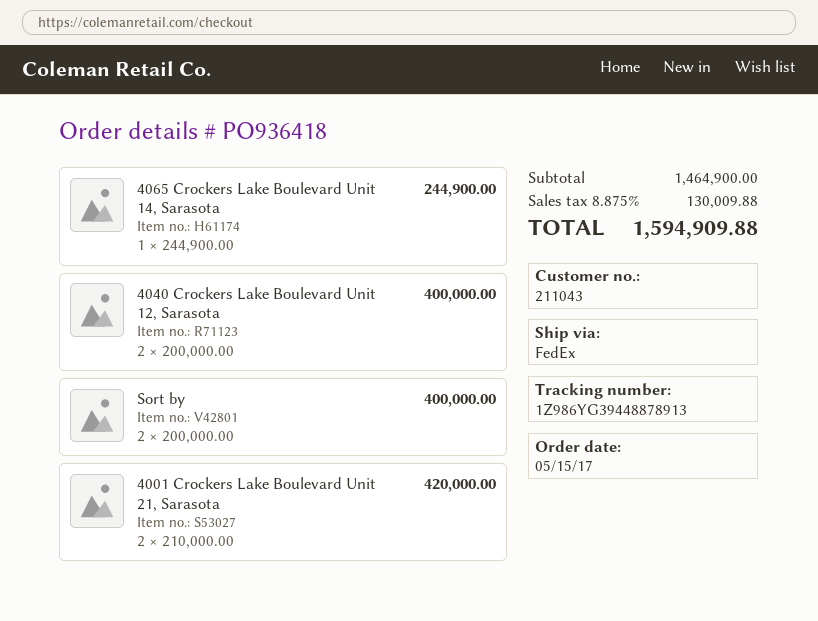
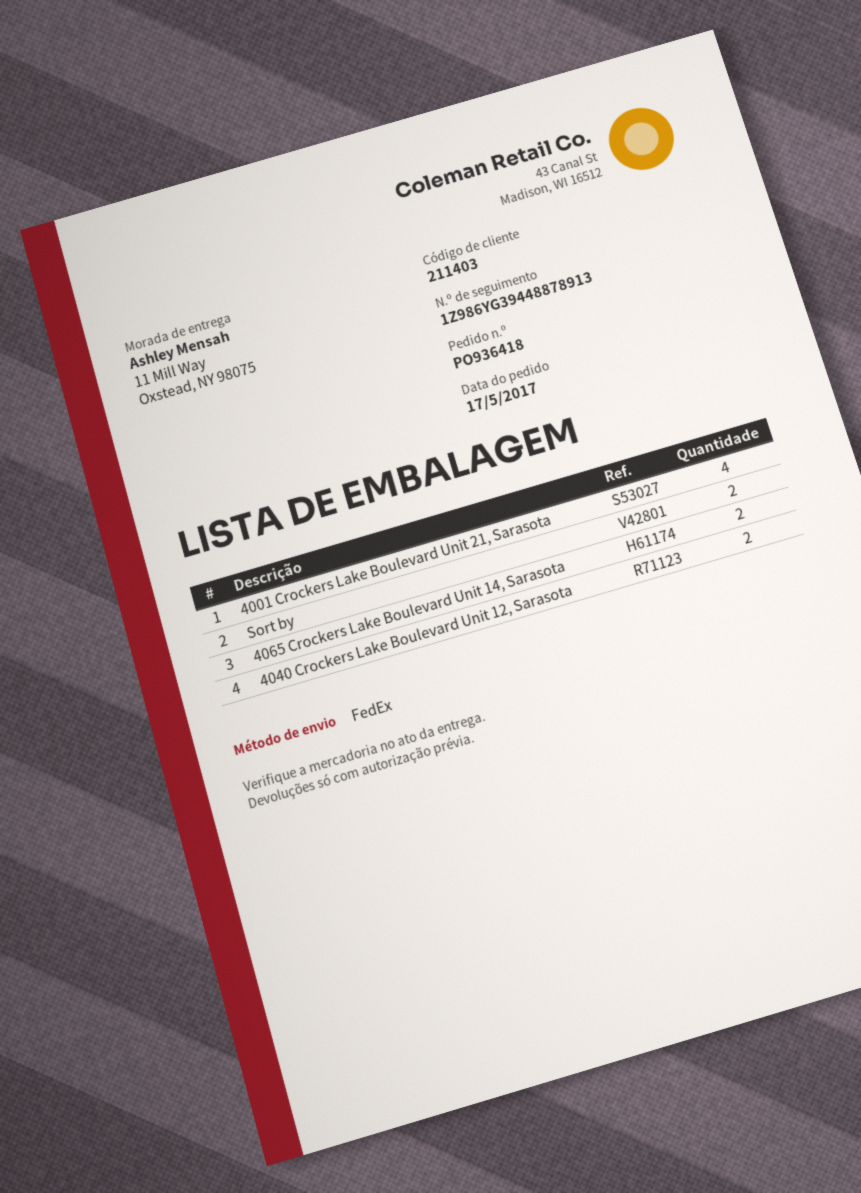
order date: 2017-05-15 -> 2017-05-17
customer number: 211043 -> 211403
4065 Crockers Lake Boulevard Unit 14, Sarasota: 1 -> 2
4001 Crockers Lake Boulevard Unit 21, Sarasota: 2 -> 4

